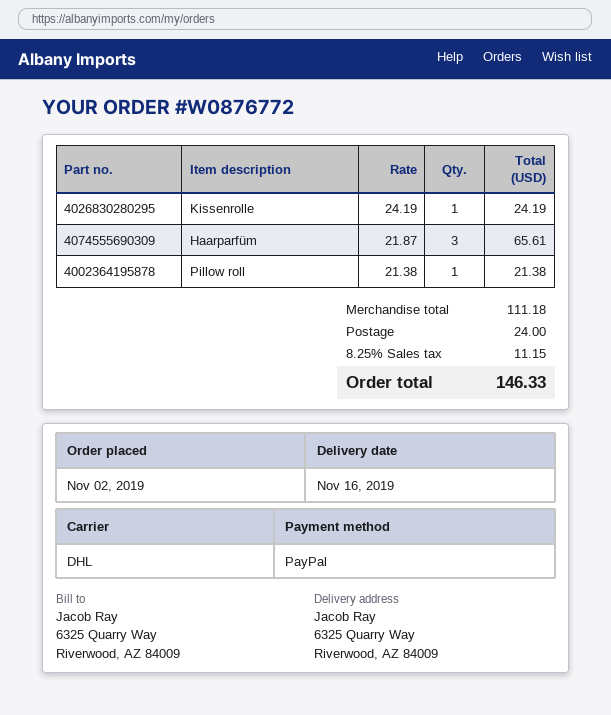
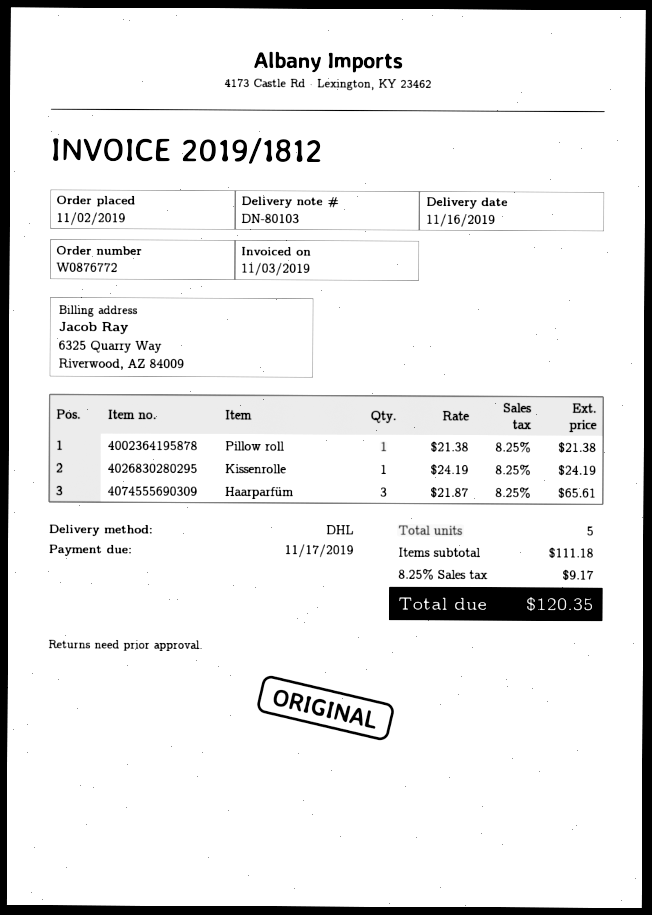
shipping: 24.00 -> none
tax: 8.25% = 11.15 -> 8.25% = 9.17
total: 146.33 -> 120.35

